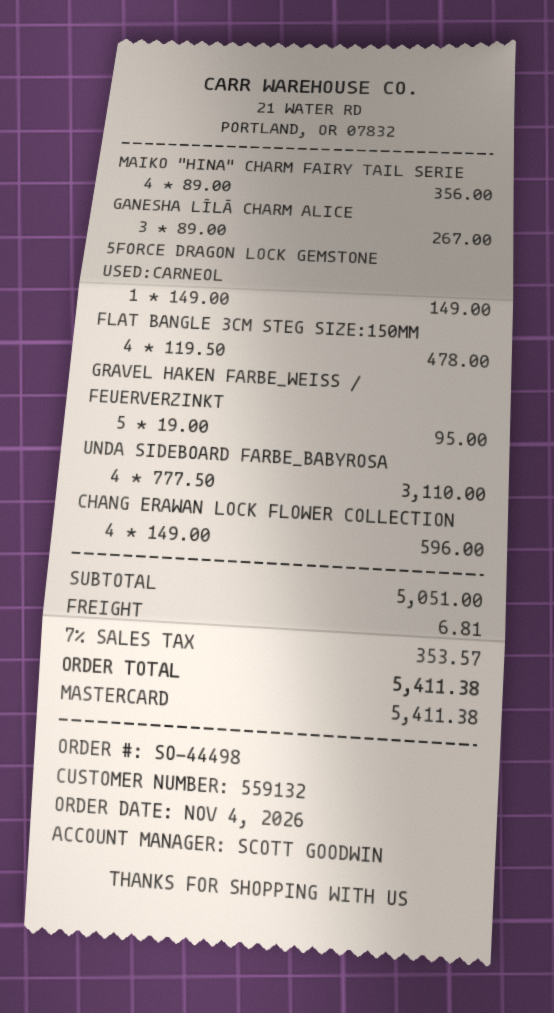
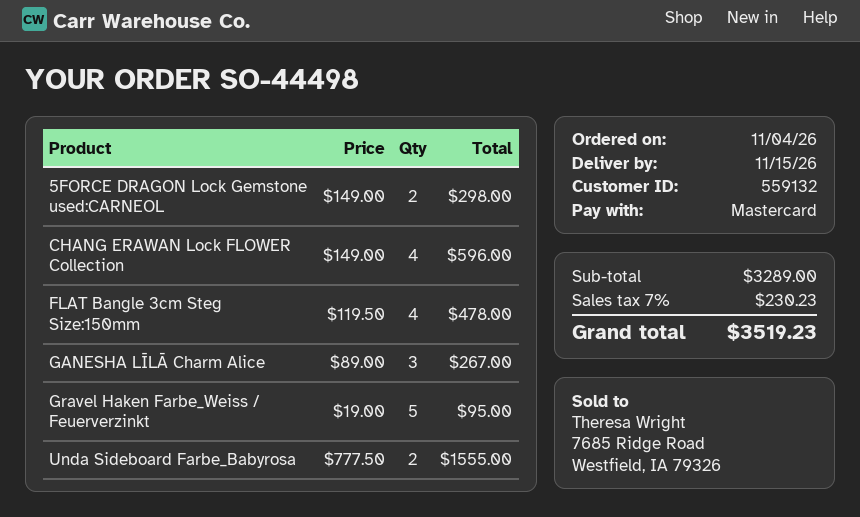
MAIKO "HINA" CHARM FAIRY TAIL SERIE: 4 x 89.00 = 356.00 -> none
5FORCE DRAGON LOCK GEMSTONE USED:CARNEOL: 1 x 149.00 = 149.00 -> 2 x 149.00 = 298.00
UNDA SIDEBOARD FARBE_BABYROSA: 4 x 777.50 = 3110.00 -> 2 x 777.50 = 1555.00
subtotal: 5051.00 -> 3289.00
shipping: 6.81 -> none
tax: 7% = 353.57 -> 7% = 230.23
total: 5411.38 -> 3519.23

